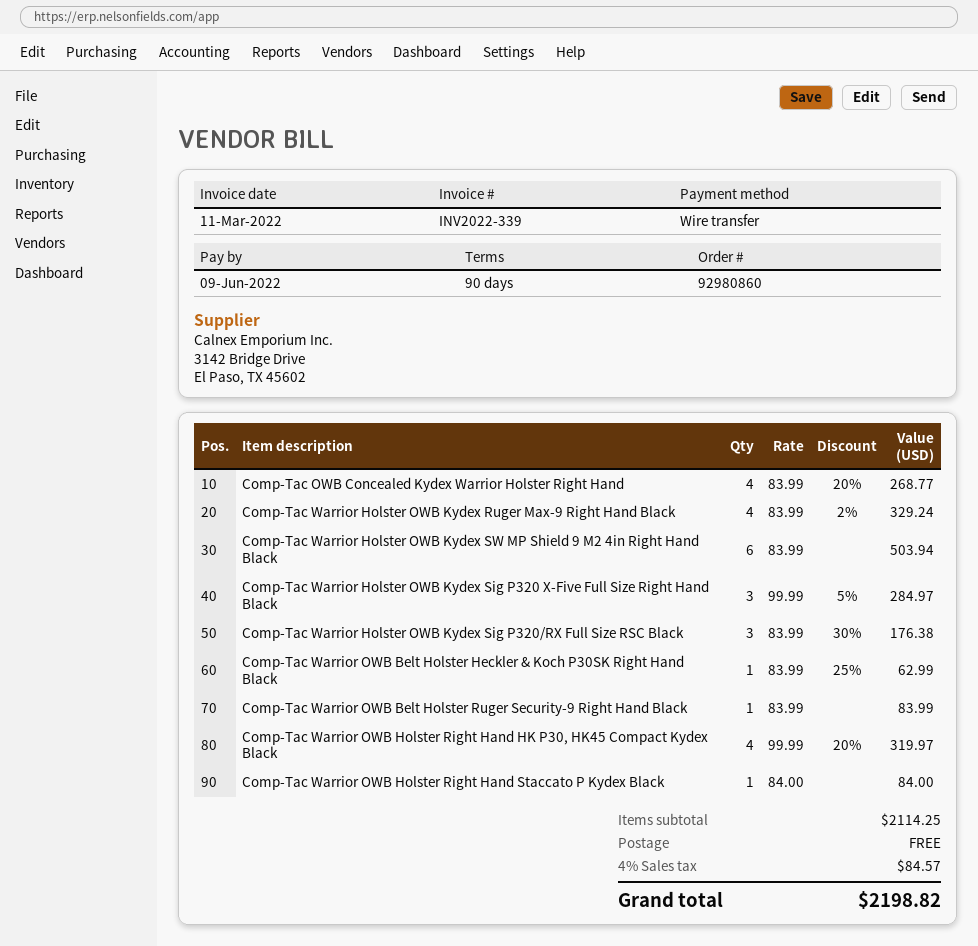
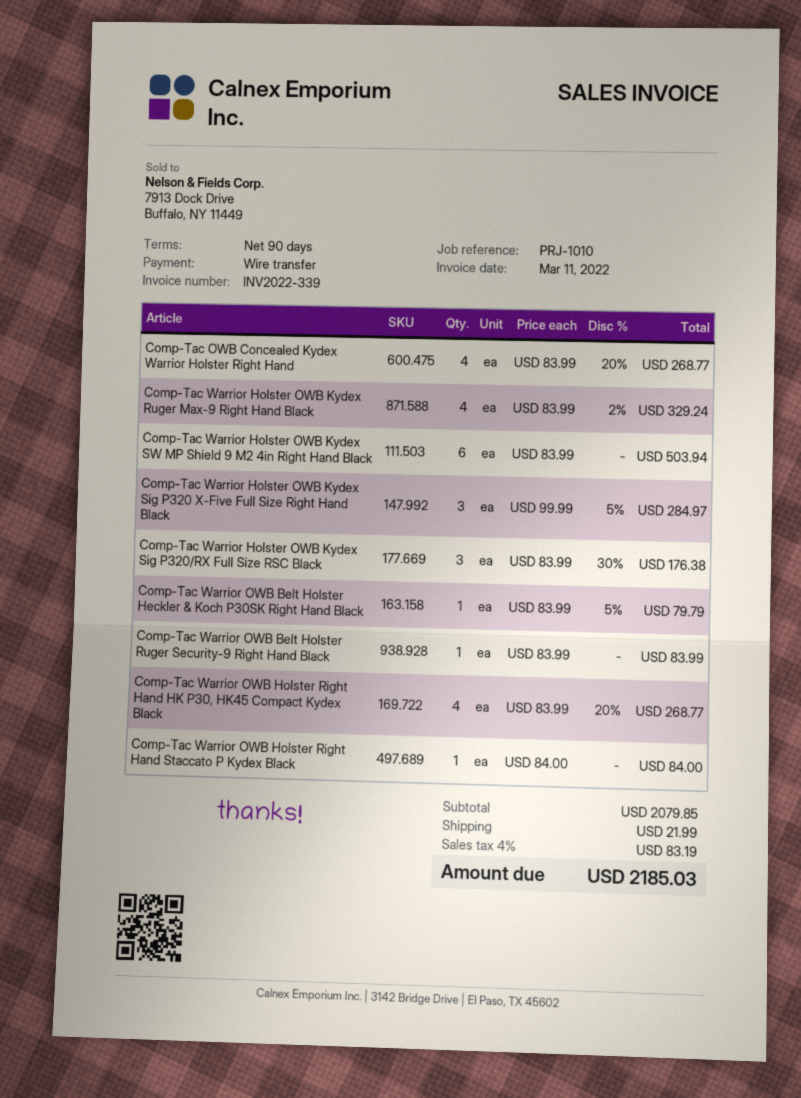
Comp-Tac Warrior OWB Belt Holster Heckler & Koch P30SK Right Hand Black: 1 x 83.99 - 25% = 62.99 -> 1 x 83.99 - 5% = 79.79
Comp-Tac Warrior OWB Holster Right Hand HK P30, HK45 Compact Kydex Black: 4 x 99.99 - 20% = 319.97 -> 4 x 83.99 - 20% = 268.77
subtotal: 2114.25 -> 2079.85
shipping: 0.00 -> 21.99
tax: 4% = 84.57 -> 4% = 83.19
total: 2198.82 -> 2185.03

